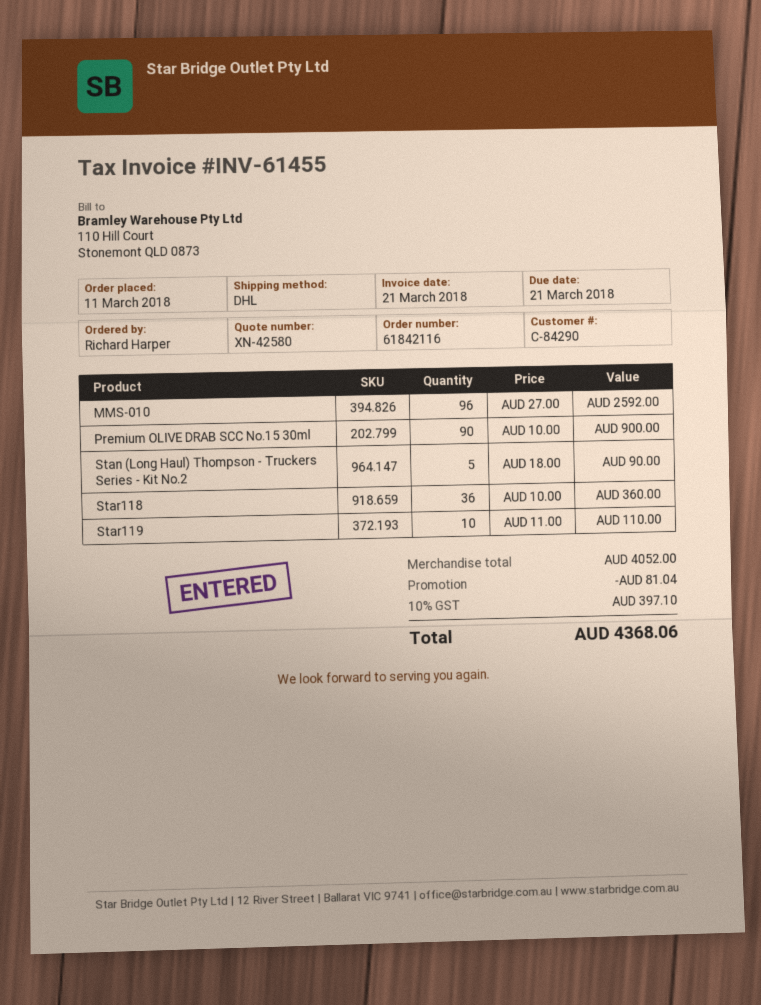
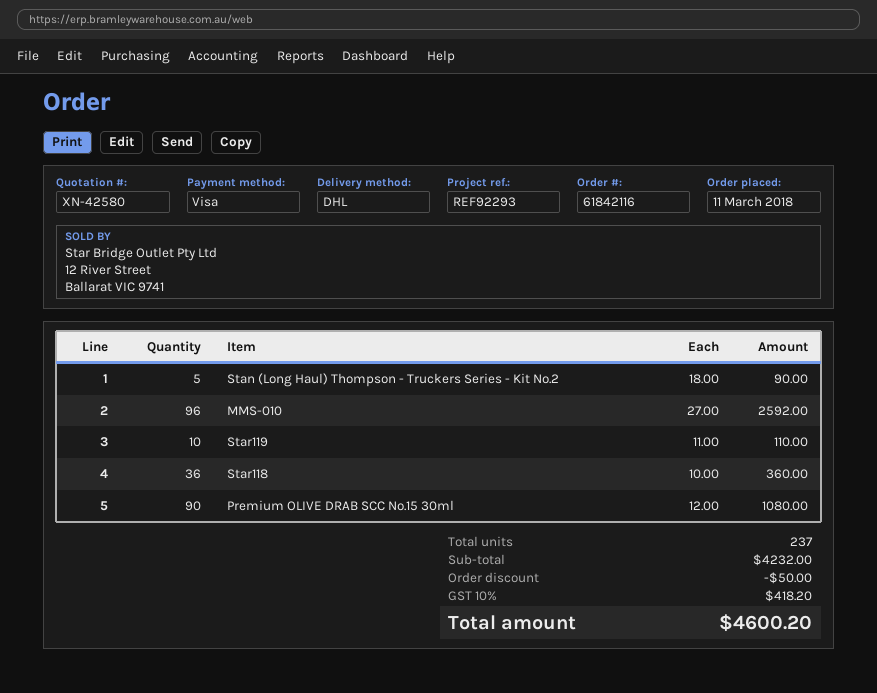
Premium OLIVE DRAB SCC No.15 30ml: 90 x 10.00 = 900.00 -> 90 x 12.00 = 1080.00
subtotal: 4052.00 -> 4232.00
discount: 81.04 -> 50.00
tax: 10% = 397.10 -> 10% = 418.20
total: 4368.06 -> 4600.20

